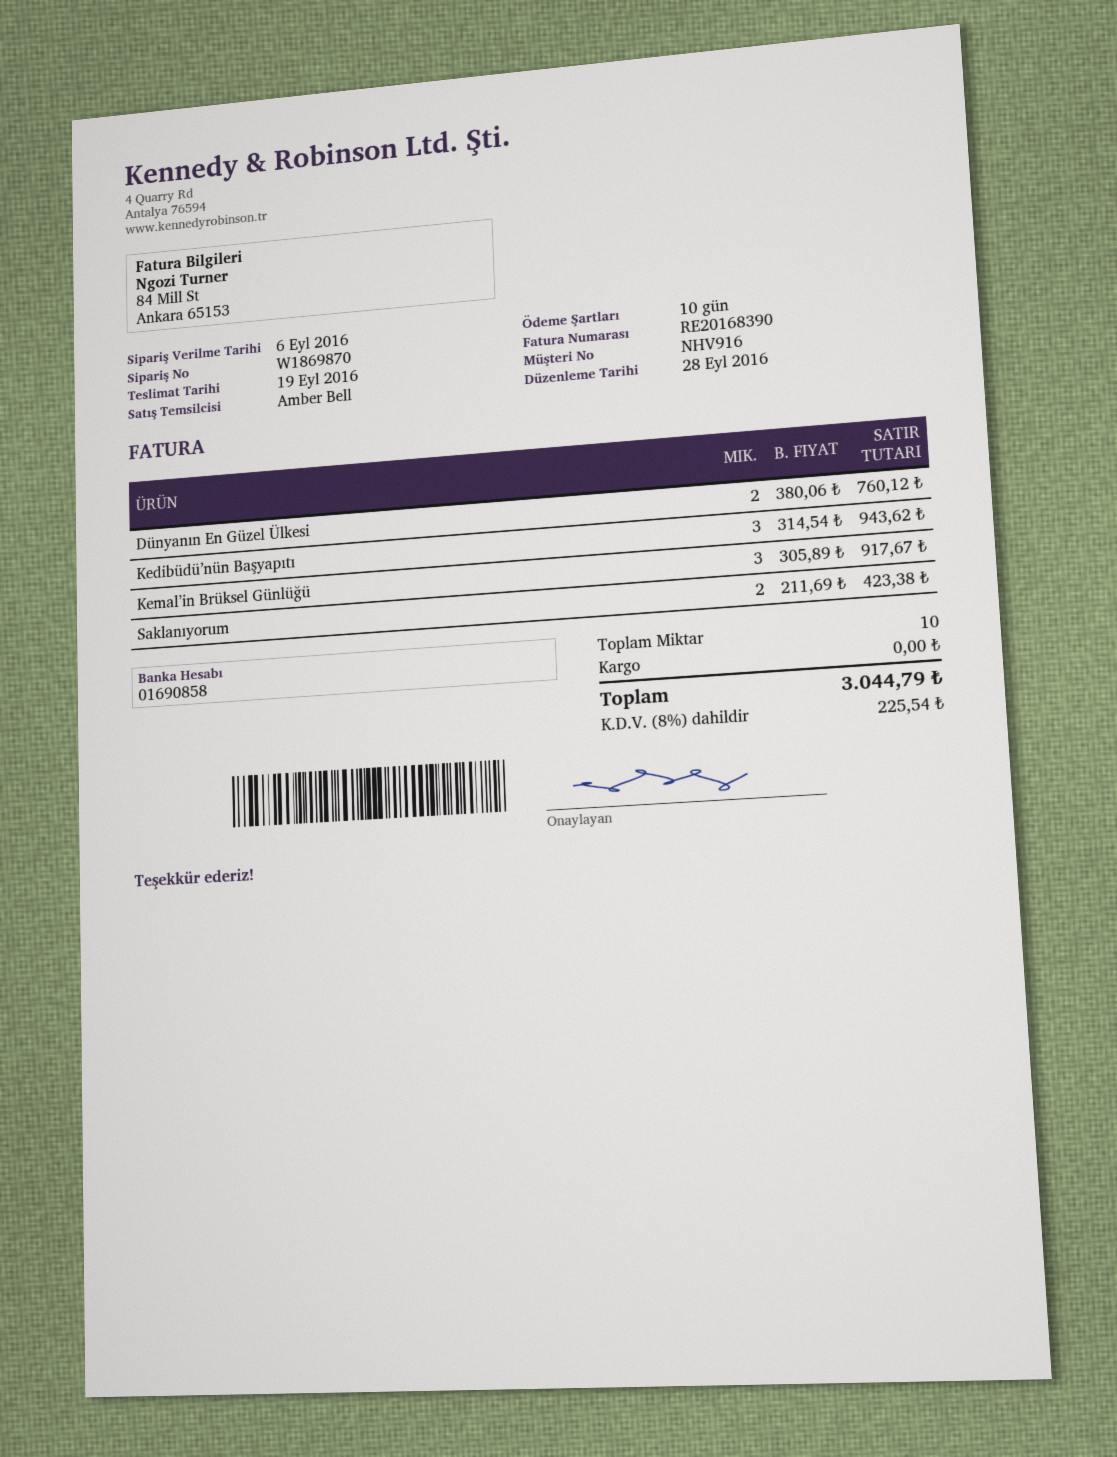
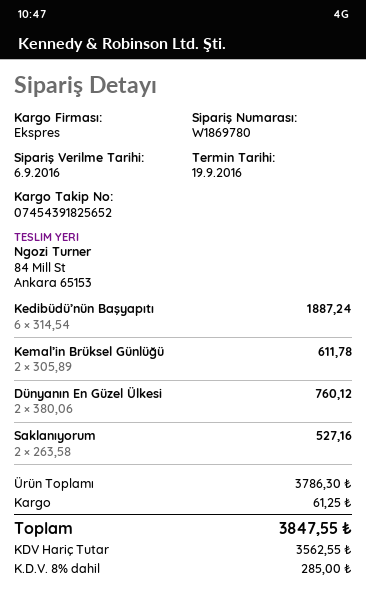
order number: W1869870 -> W1869780
Kedibüdü’nün Başyapıtı: 3 x 314.54 = 943.62 -> 6 x 314.54 = 1887.24
Kemal’in Brüksel Günlüğü: 3 x 305.89 = 917.67 -> 2 x 305.89 = 611.78
Saklanıyorum: 2 x 211.69 = 423.38 -> 2 x 263.58 = 527.16
shipping: 0.00 -> 61.25
tax: 8% = 225.54 -> 8% = 285.00
total: 3044.79 -> 3847.55

